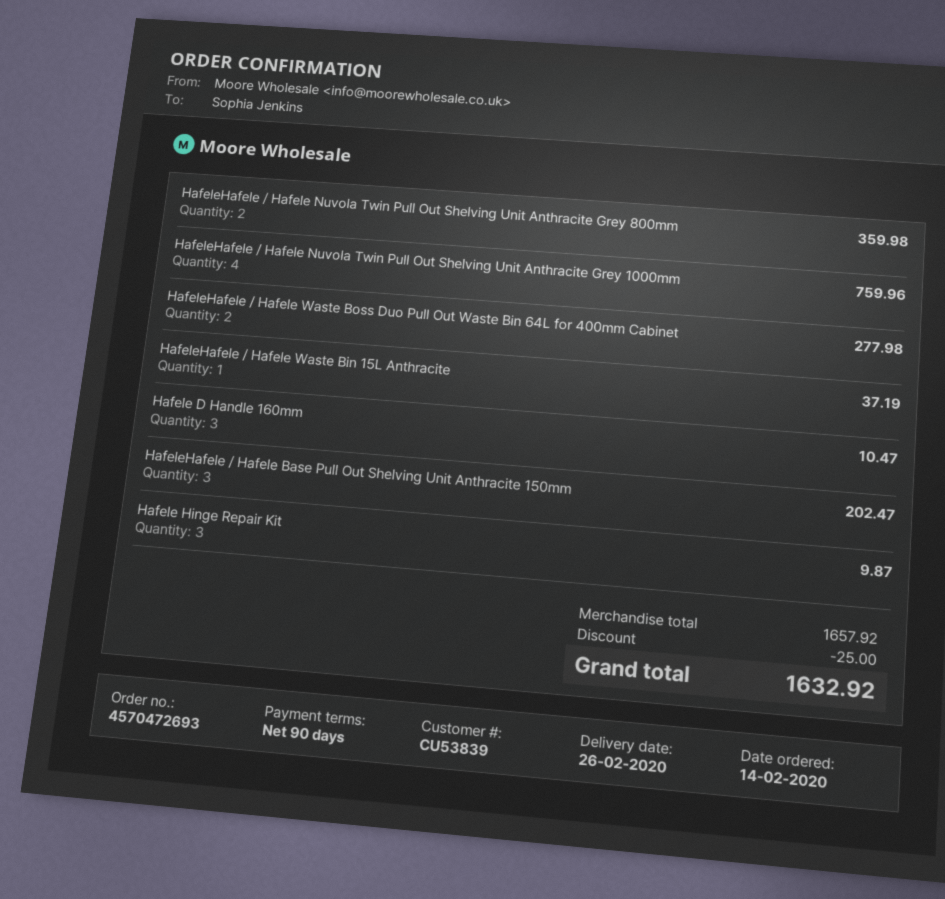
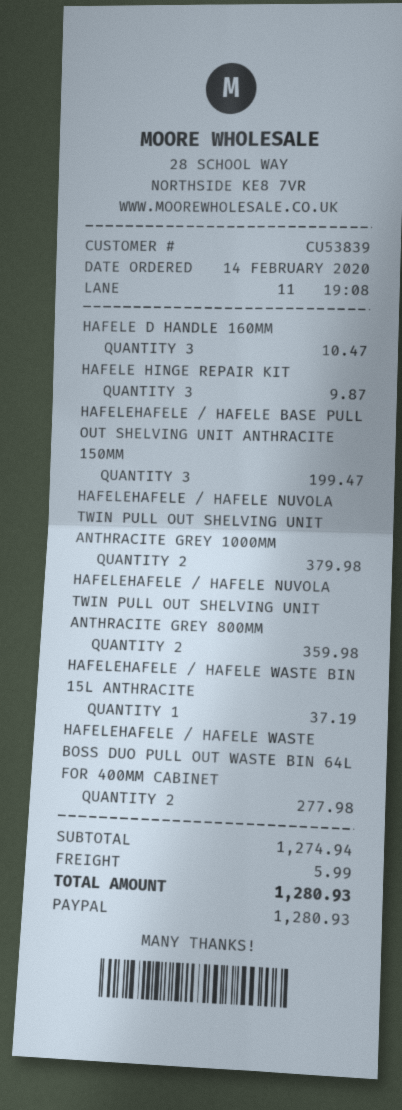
HafeleHafele / Hafele Nuvola Twin Pull Out Shelving Unit Anthracite Grey 1000mm: 4 for 759.96 -> 2 for 379.98
HafeleHafele / Hafele Base Pull Out Shelving Unit Anthracite 150mm: 3 for 202.47 -> 3 for 199.47
subtotal: 1657.92 -> 1274.94
discount: 25.00 -> none
shipping: none -> 5.99
total: 1632.92 -> 1280.93

